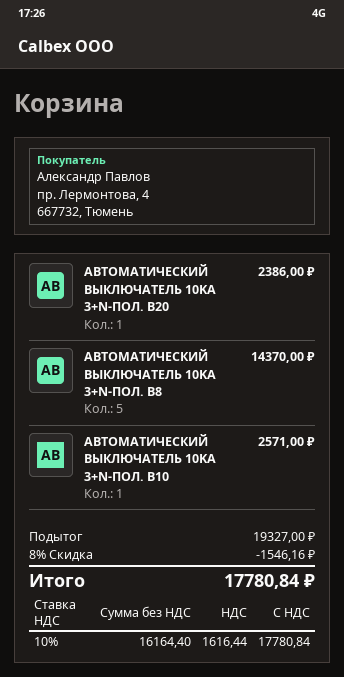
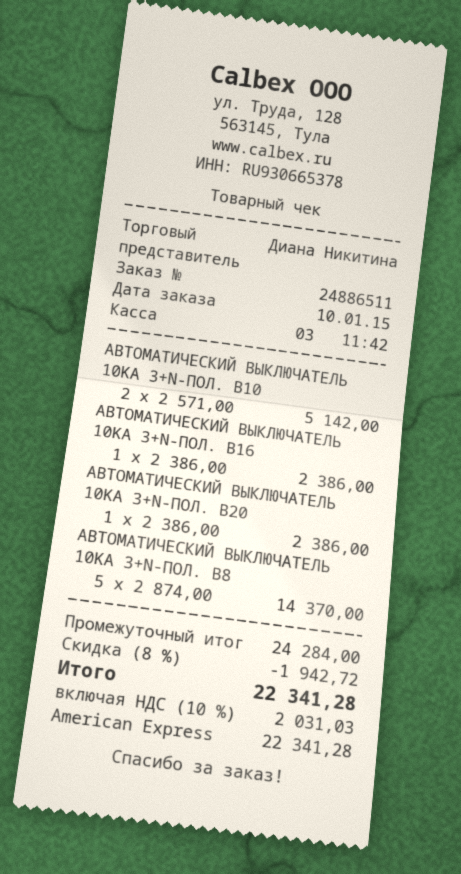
АВТОМАТИЧЕСКИЙ ВЫКЛЮЧАТЕЛЬ 10KA 3+N-ПОЛ. B10: 1 for 2571.00 -> 2 for 5142.00
АВТОМАТИЧЕСКИЙ ВЫКЛЮЧАТЕЛЬ 10KA 3+N-ПОЛ. B16: none -> 1 for 2386.00
subtotal: 19327.00 -> 24284.00
discount: 8% = 1546.16 -> 8% = 1942.72
tax: 10% = 1616.44 -> 10% = 2031.03
total: 17780.84 -> 22341.28

